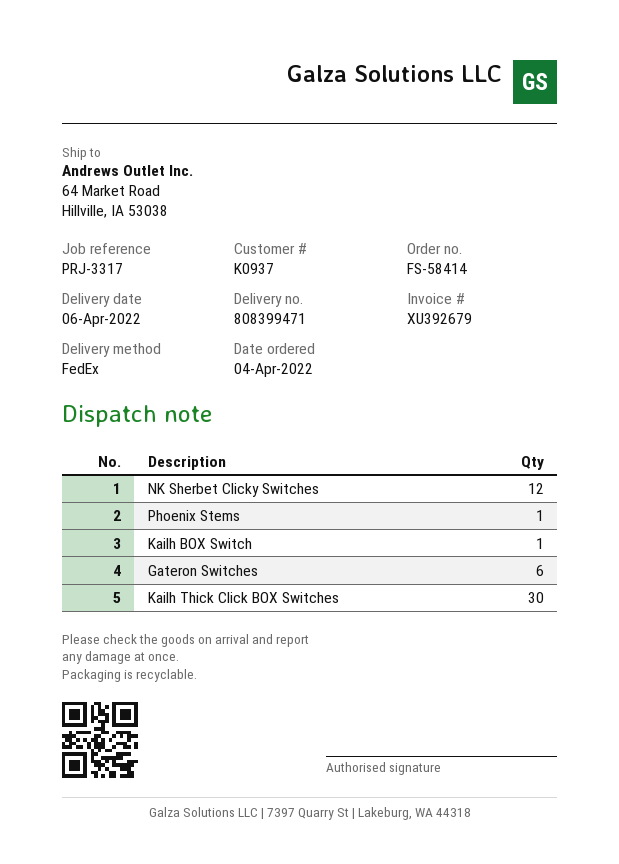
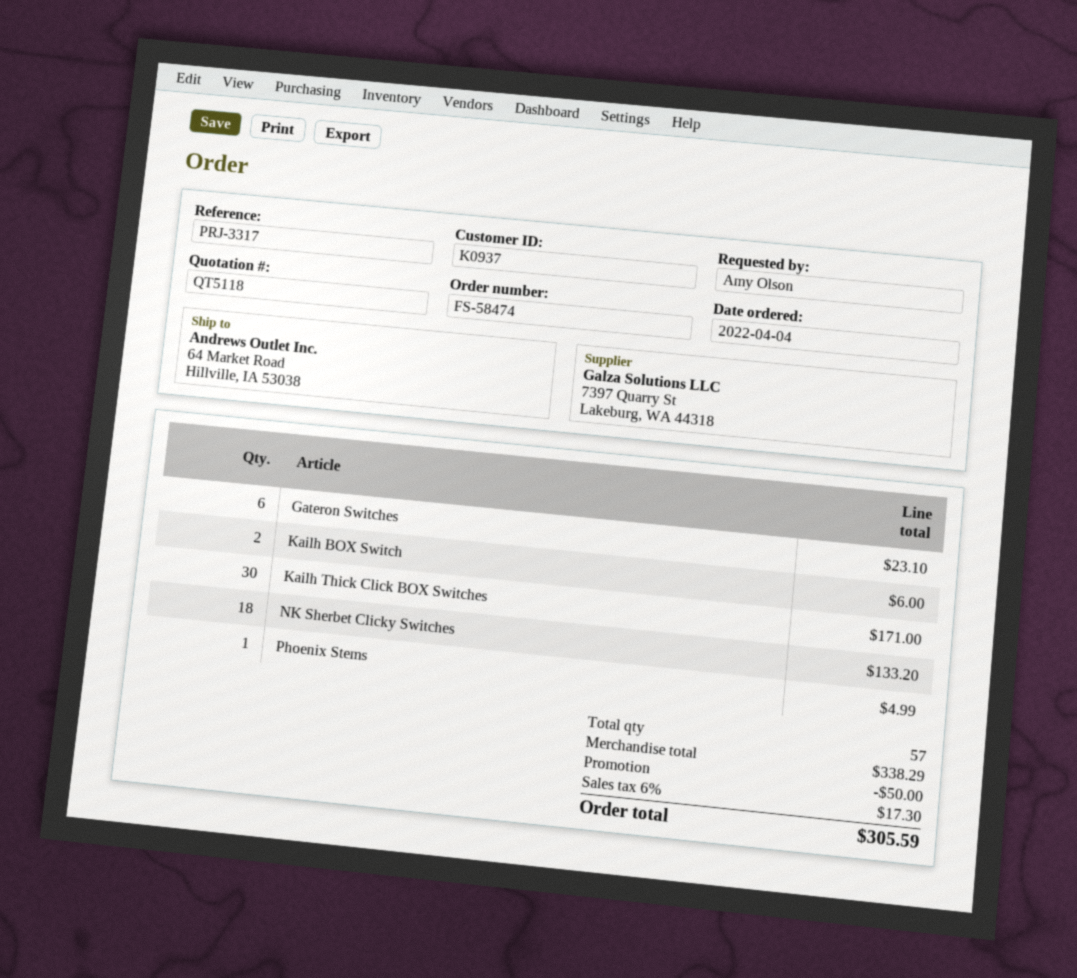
order number: FS-58414 -> FS-58474
NK Sherbet Clicky Switches: 12 -> 18
Kailh BOX Switch: 1 -> 2

